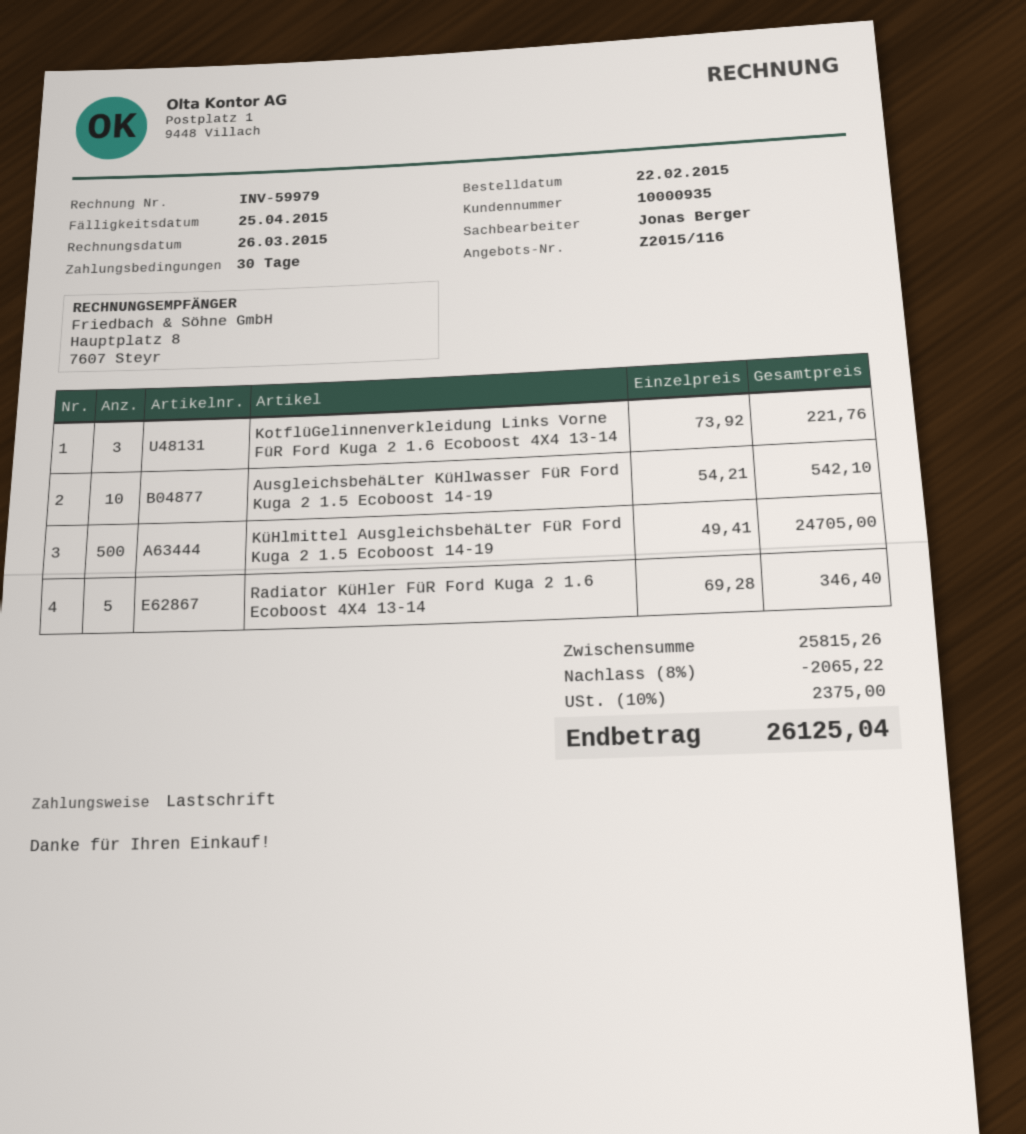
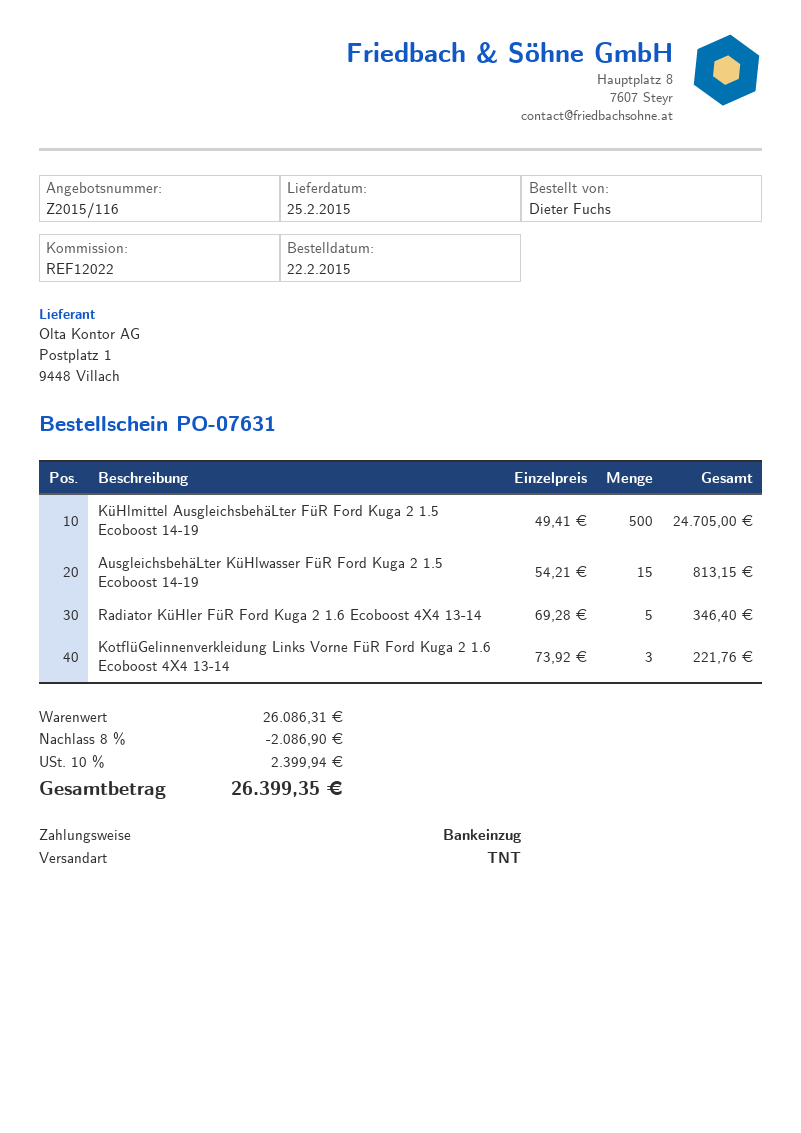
AusgleichsbehäLter KüHlwasser FüR Ford Kuga 2 1.5 Ecoboost 14-19: 10 x 54.21 = 542.10 -> 15 x 54.21 = 813.15
subtotal: 25815.26 -> 26086.31
discount: 8% = 2065.22 -> 8% = 2086.90
tax: 10% = 2375.00 -> 10% = 2399.94
total: 26125.04 -> 26399.35

